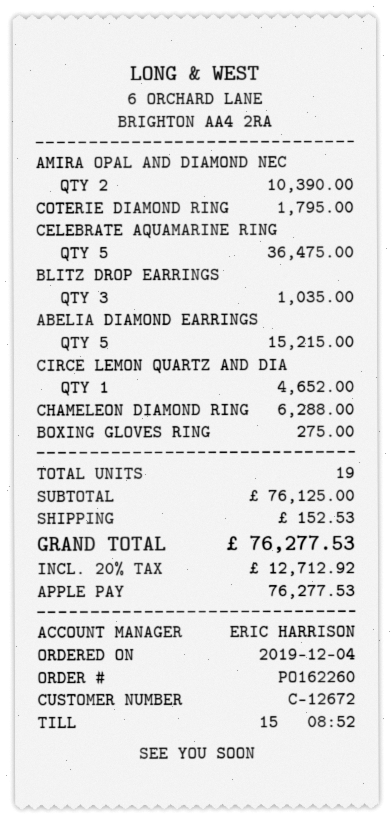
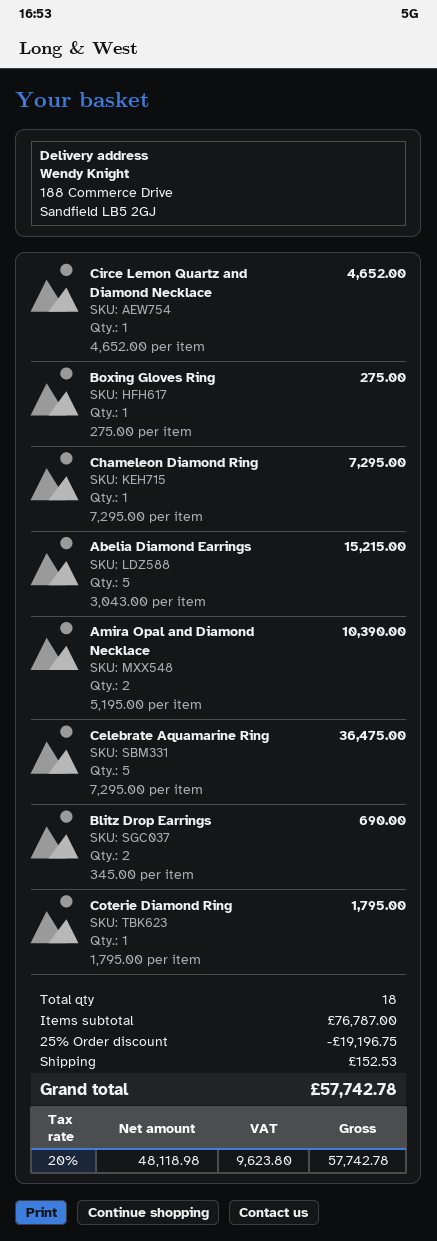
BLITZ DROP EARRINGS: 3 for 1035.00 -> 2 for 690.00
CHAMELEON DIAMOND RING: 1 for 6288.00 -> 1 for 7295.00
total quantity: 19 -> 18
subtotal: 76125.00 -> 76787.00
discount: none -> 25% = 19196.75
tax: 20% = 12712.92 -> 20% = 9623.80
total: 76277.53 -> 57742.78

